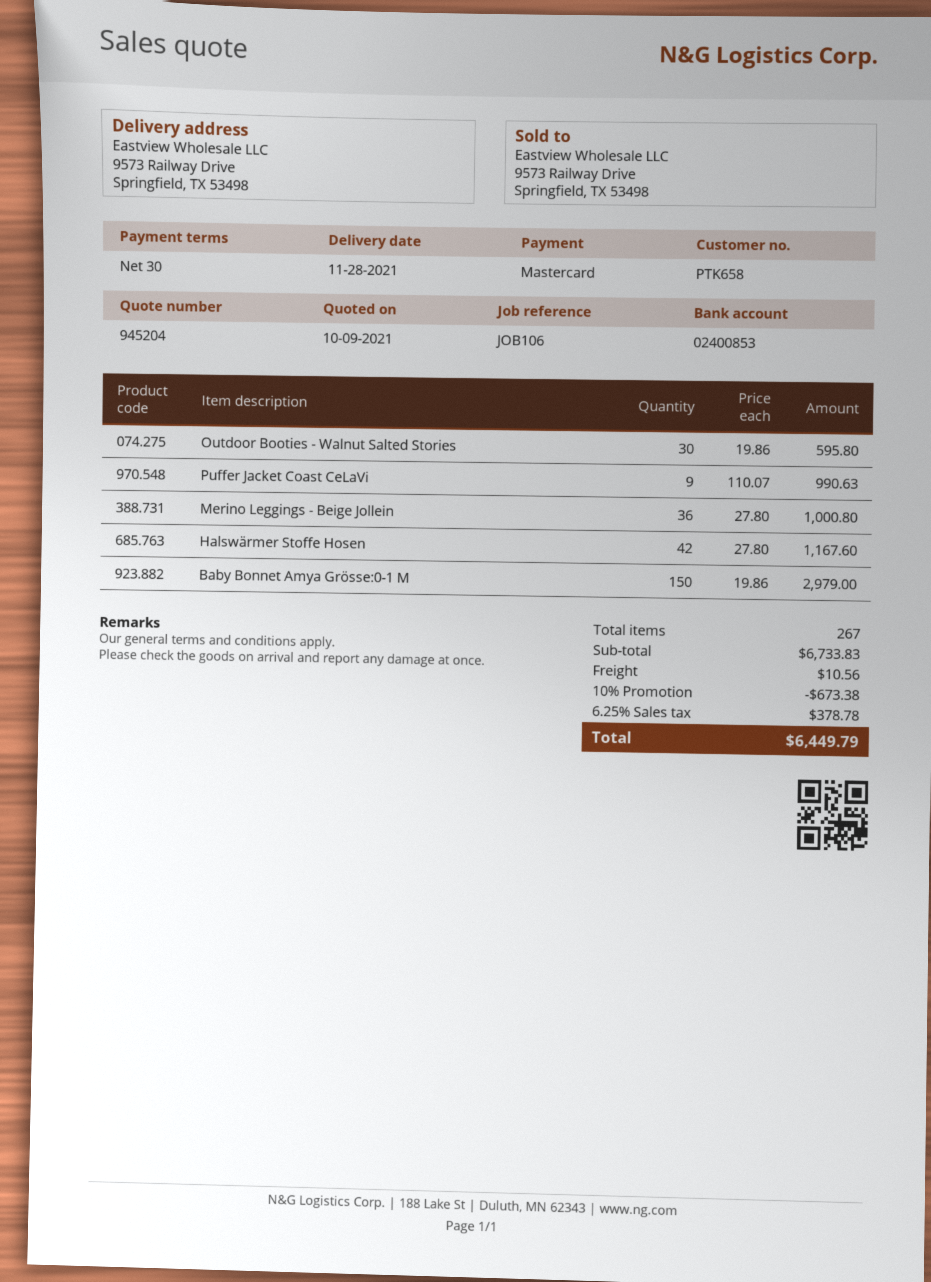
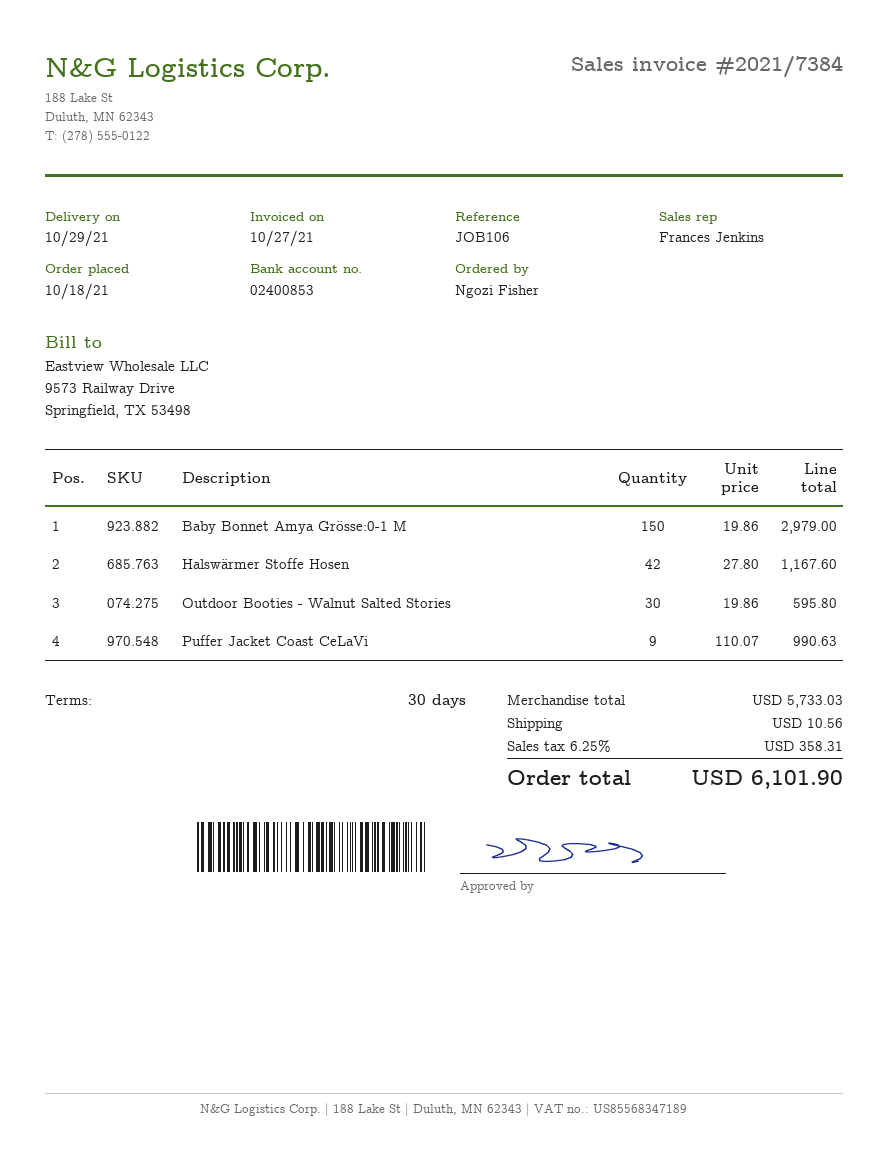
delivery date: 2021-11-28 -> 2021-10-29
Merino Leggings - Beige Jollein: 36 x 27.80 = 1000.80 -> none
subtotal: 6733.83 -> 5733.03
discount: 10% = 673.38 -> none
tax: 6.25% = 378.78 -> 6.25% = 358.31
total: 6449.79 -> 6101.90

